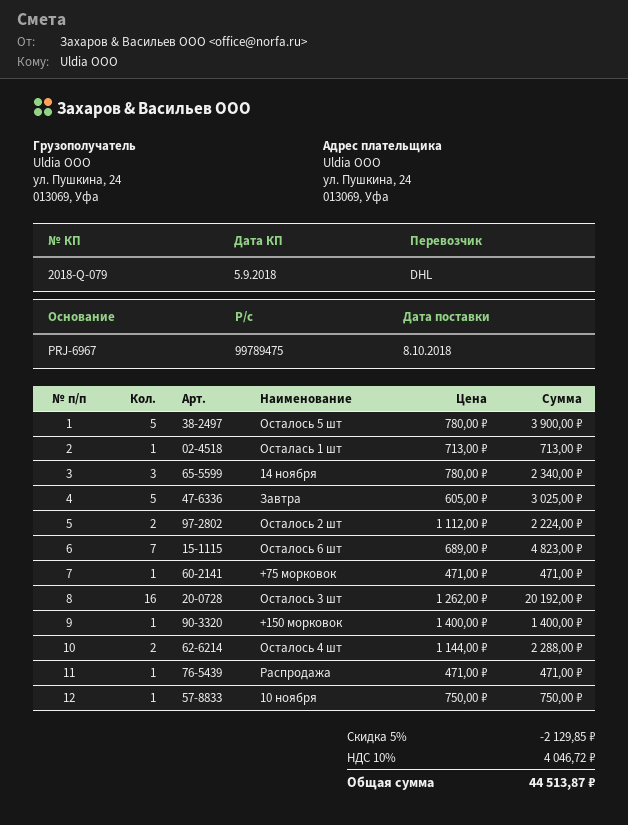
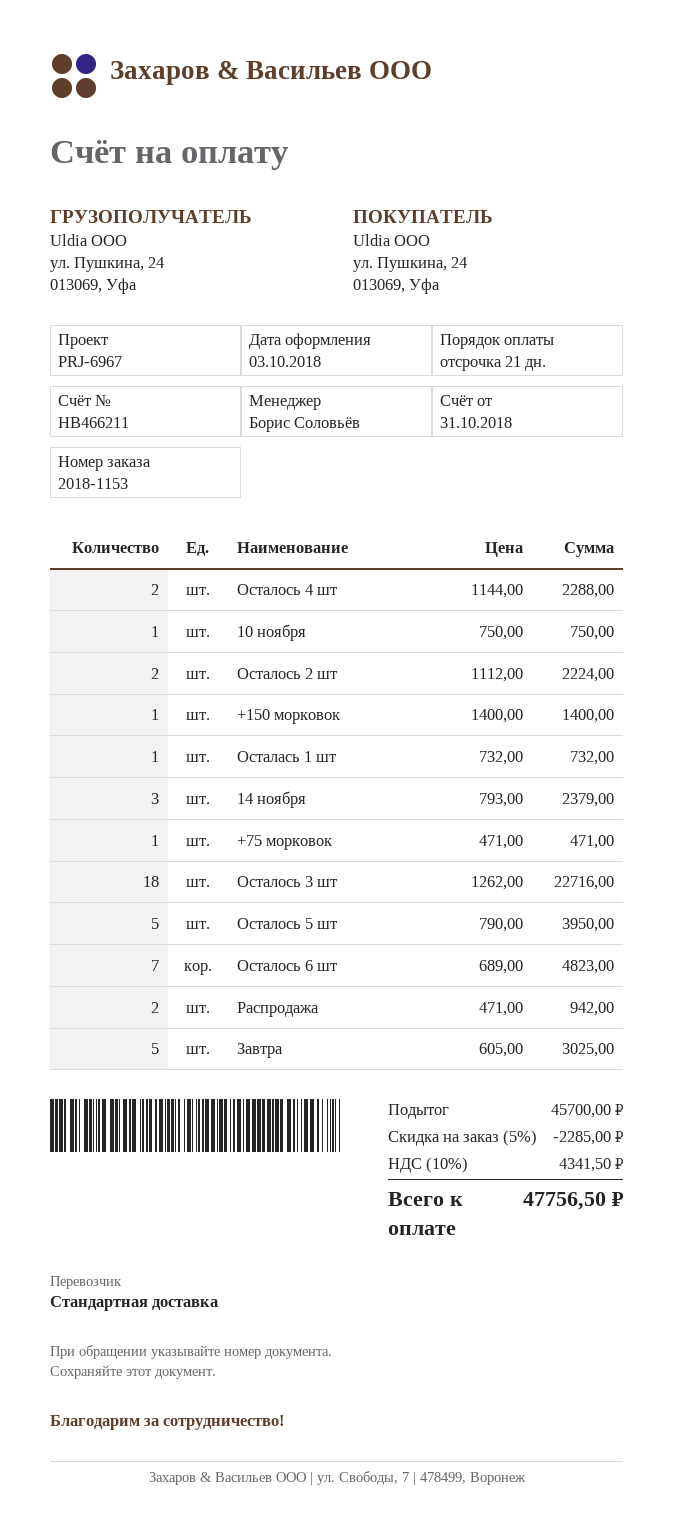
shipping method: DHL -> standard
Осталось 5 шт: 5 x 780.00 = 3900.00 -> 5 x 790.00 = 3950.00
Осталась 1 шт: 1 x 713.00 = 713.00 -> 1 x 732.00 = 732.00
14 ноября: 3 x 780.00 = 2340.00 -> 3 x 793.00 = 2379.00
Осталось 3 шт: 16 x 1262.00 = 20192.00 -> 18 x 1262.00 = 22716.00
Распродажа: 1 x 471.00 = 471.00 -> 2 x 471.00 = 942.00
discount: 5% = 2129.85 -> 5% = 2285.00
tax: 10% = 4046.72 -> 10% = 4341.50
total: 44513.87 -> 47756.50

